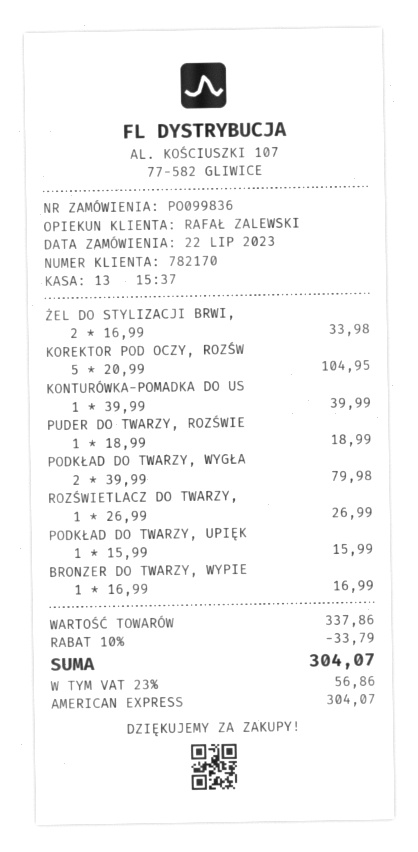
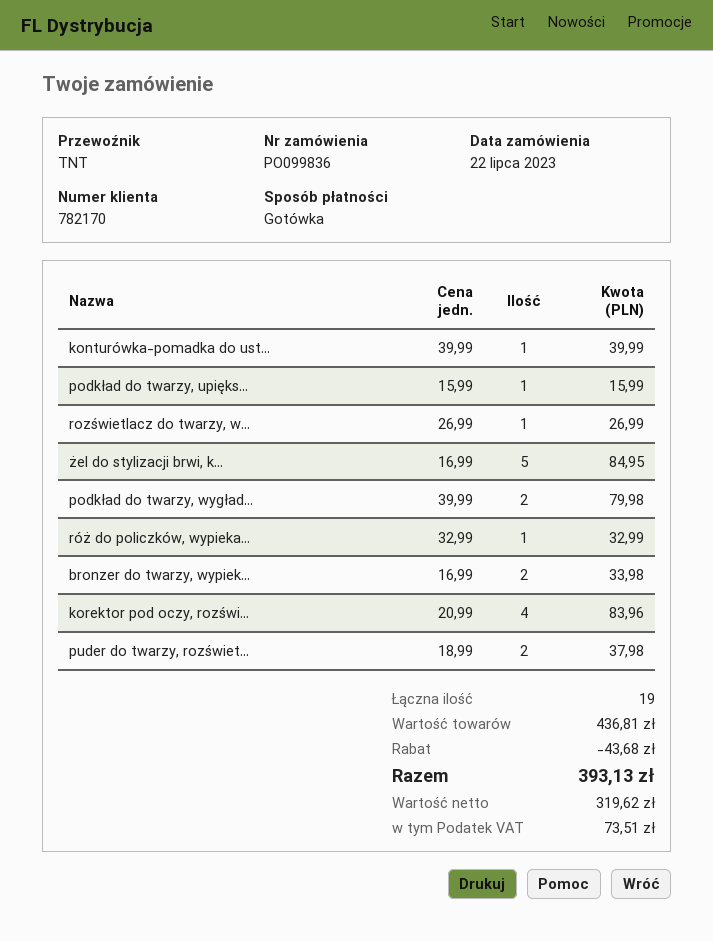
payment method: American Express -> cash
ŻEL DO STYLIZACJI BRWI,: 2 x 16.99 = 33.98 -> 5 x 16.99 = 84.95
KOREKTOR POD OCZY, ROZŚW: 5 x 20.99 = 104.95 -> 4 x 20.99 = 83.96
PUDER DO TWARZY, ROZŚWIE: 1 x 18.99 = 18.99 -> 2 x 18.99 = 37.98
BRONZER DO TWARZY, WYPIE: 1 x 16.99 = 16.99 -> 2 x 16.99 = 33.98
róż do policzków, wypieka...: none -> 1 x 32.99 = 32.99
subtotal: 337.86 -> 436.81
discount: 33.79 -> 43.68
tax: 56.86 -> 73.51
total: 304.07 -> 393.13

